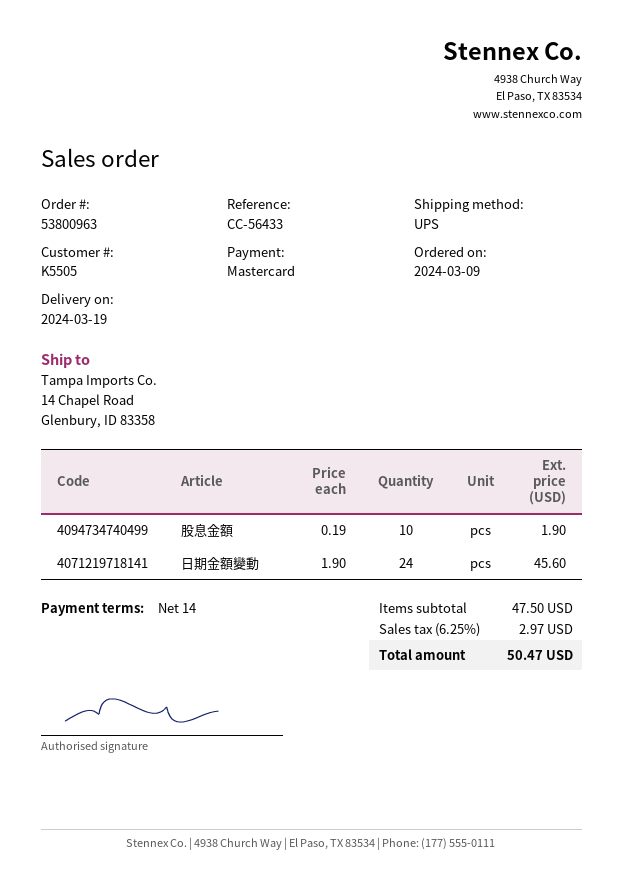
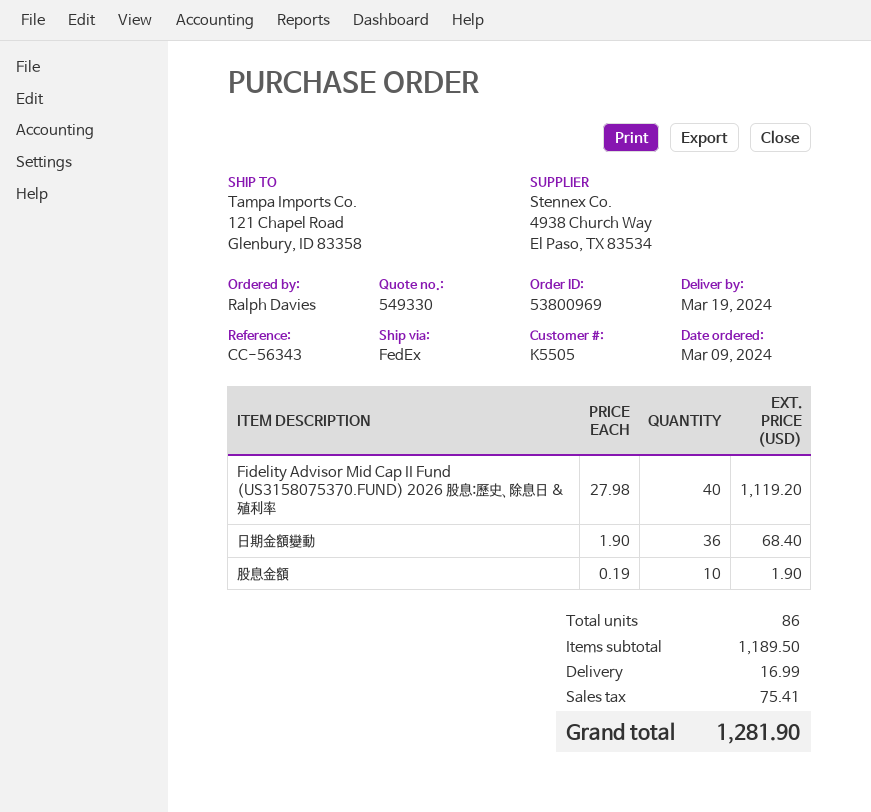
order number: 53800963 -> 53800969
reference: CC-56433 -> CC-56343
shipping method: UPS -> FedEx
ship to: 14 Chapel Road, Glenbury, ID 83358 -> 121 Chapel Road, Glenbury, ID 83358
日期金額變動: 24 x 1.90 = 45.60 -> 36 x 1.90 = 68.40
Fidelity Advisor Mid Cap II Fund (US3158075370.FUND) 2026 股息:歷史、除息日 & 殖利率: none -> 40 x 27.98 = 1119.20
subtotal: 47.50 -> 1189.50
shipping: none -> 16.99
tax: 2.97 -> 75.41
total: 50.47 -> 1281.90

